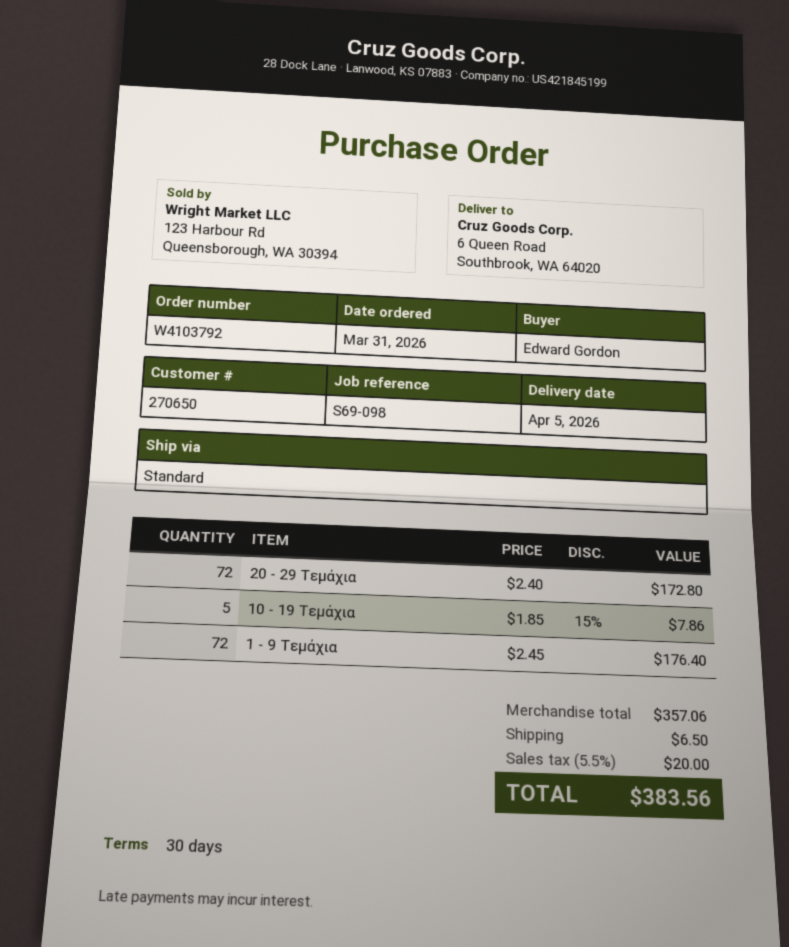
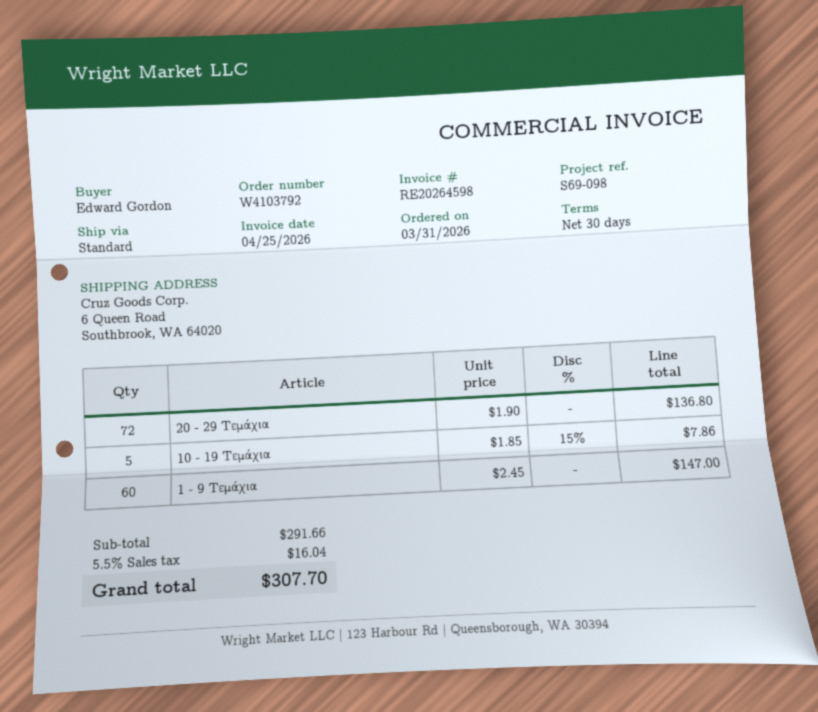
20 - 29 Τεμάχια: 72 x 2.40 = 172.80 -> 72 x 1.90 = 136.80
1 - 9 Τεμάχια: 72 x 2.45 = 176.40 -> 60 x 2.45 = 147.00
subtotal: 357.06 -> 291.66
shipping: 6.50 -> none
tax: 5.5% = 20.00 -> 5.5% = 16.04
total: 383.56 -> 307.70

